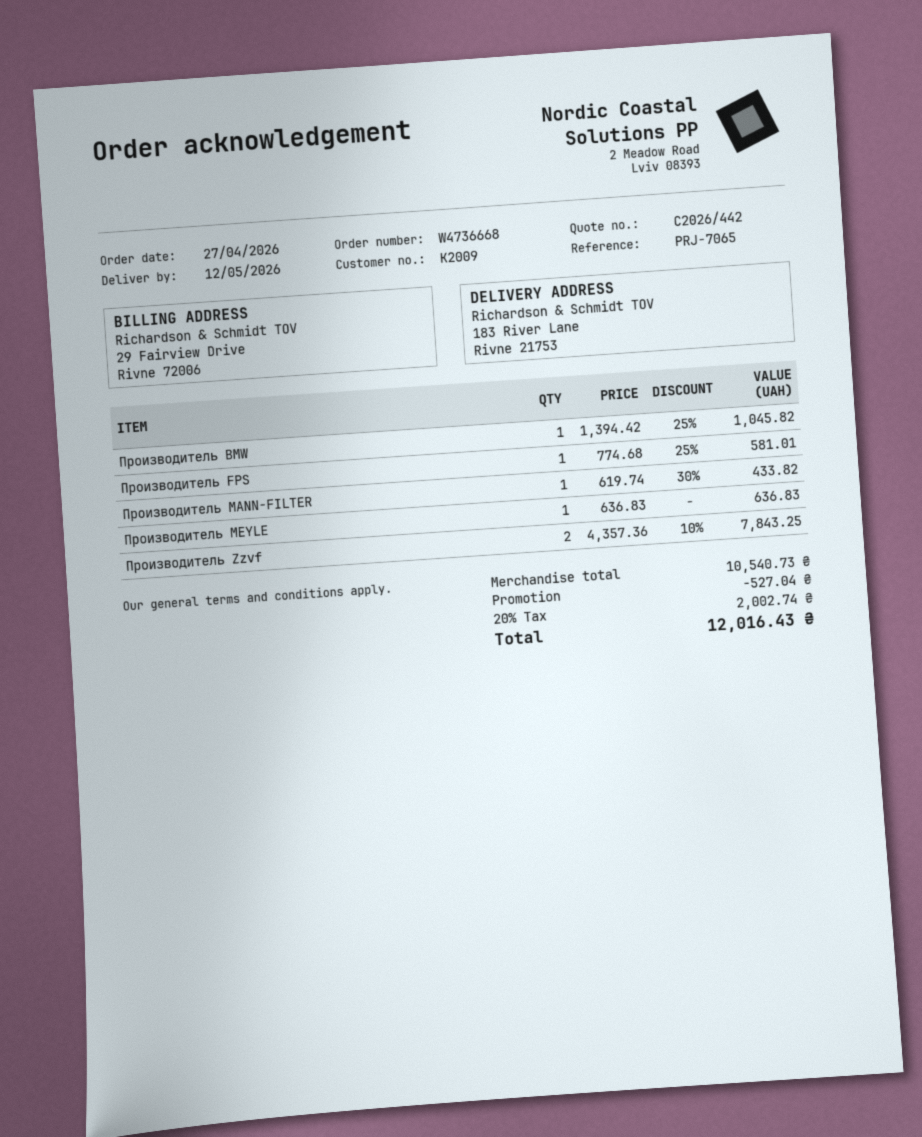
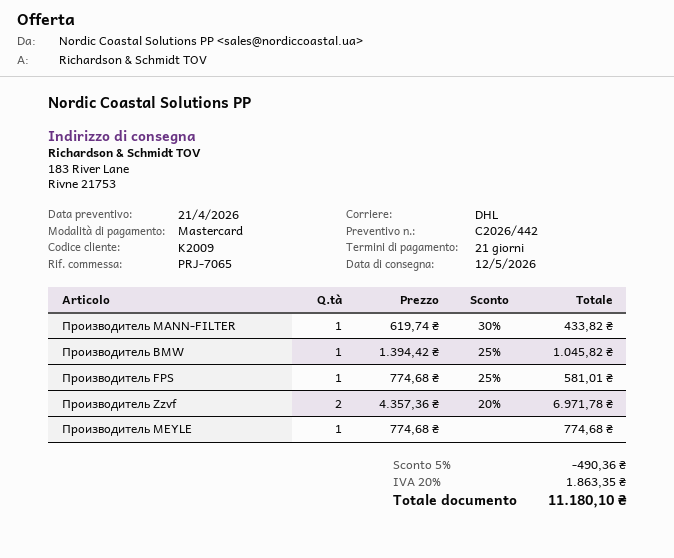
Производитель MEYLE: 1 x 636.83 = 636.83 -> 1 x 774.68 = 774.68
Производитель Zzvf: 2 x 4357.36 - 10% = 7843.25 -> 2 x 4357.36 - 20% = 6971.78
discount: 527.04 -> 490.36
tax: 20% = 2002.74 -> 20% = 1863.35
total: 12016.43 -> 11180.10

